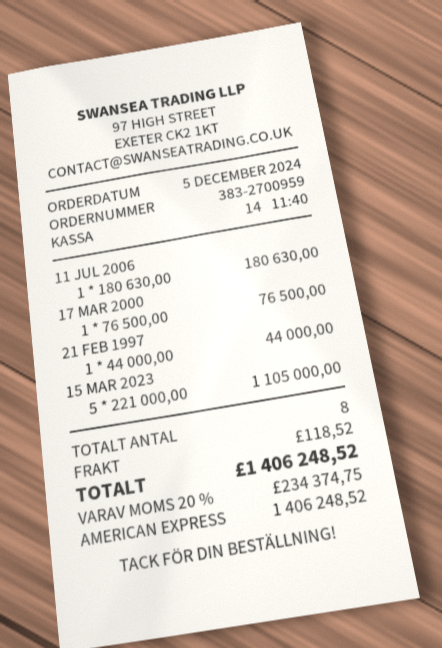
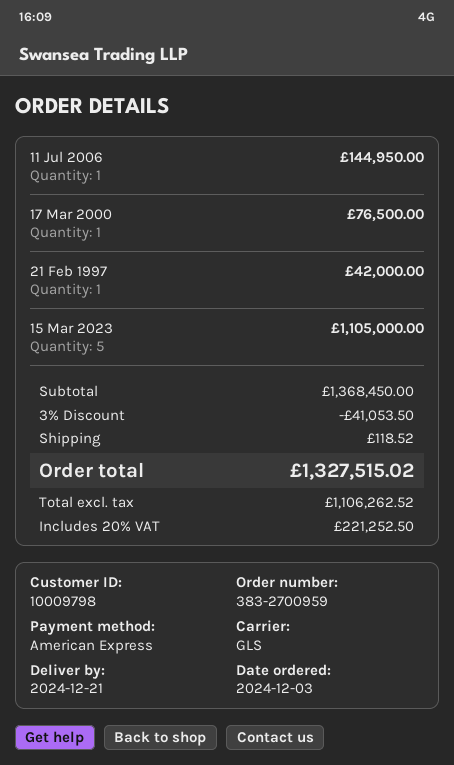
order date: 2024-12-05 -> 2024-12-03
11 JUL 2006: 1 for 180630.00 -> 1 for 144950.00
21 FEB 1997: 1 for 44000.00 -> 1 for 42000.00
discount: none -> 3% = 41053.50
tax: 20% = 234374.75 -> 20% = 221252.50
total: 1406248.52 -> 1327515.02

